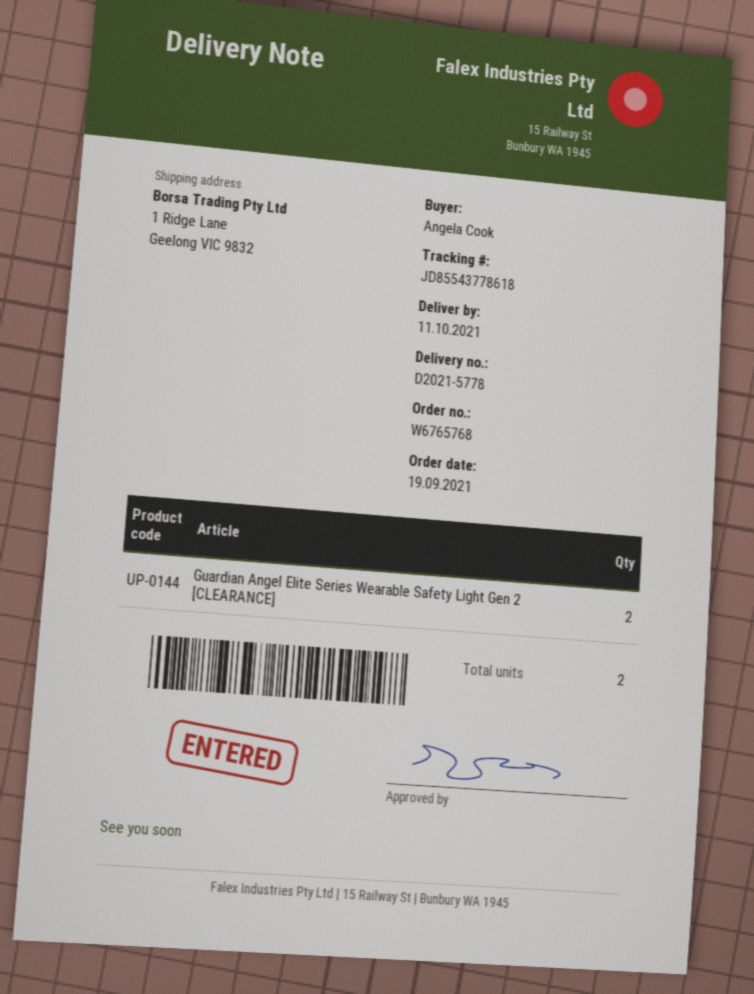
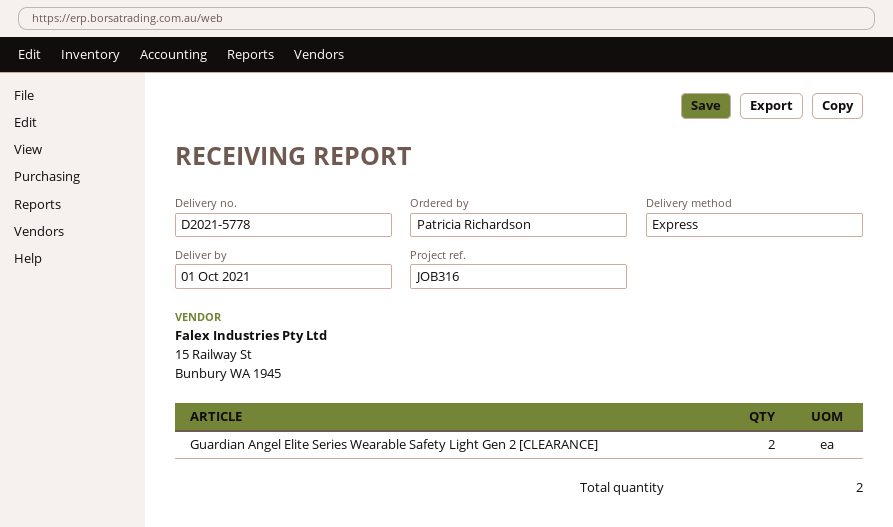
delivery date: 2021-10-11 -> 2021-10-01
ordered by: Angela Cook -> Patricia Richardson

